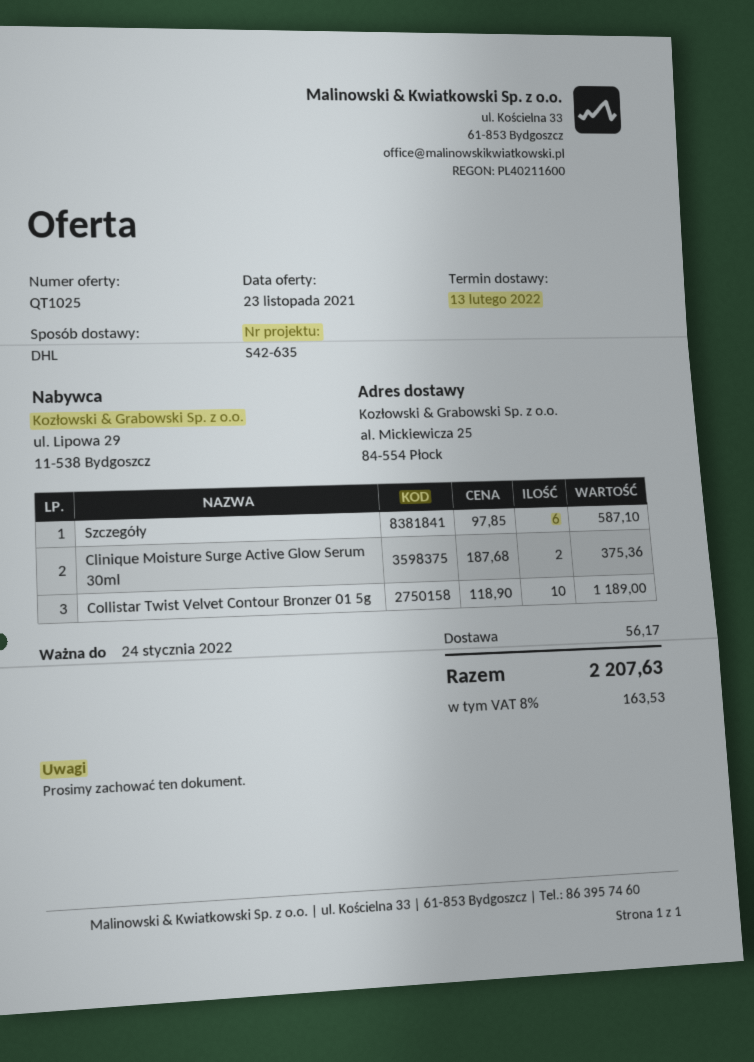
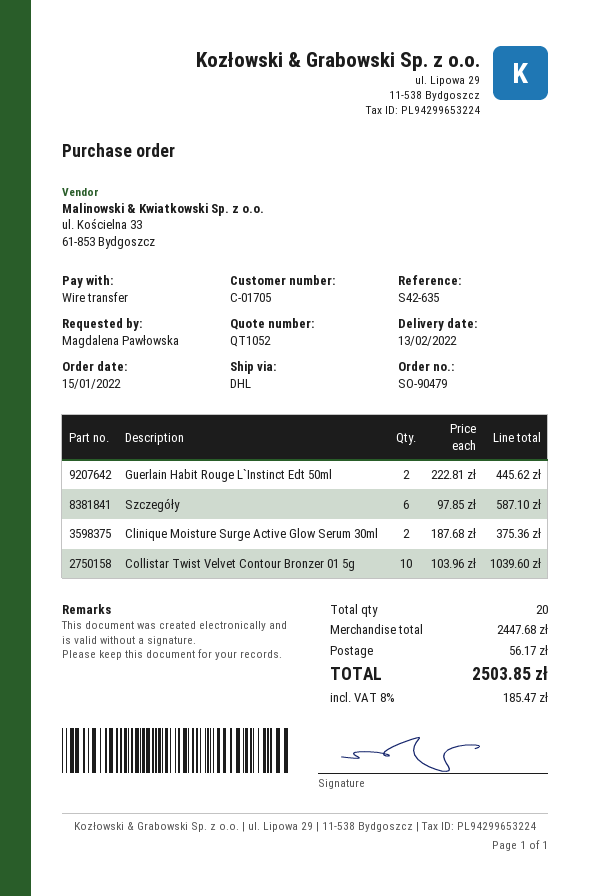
quote number: QT1025 -> QT1052
Collistar Twist Velvet Contour Bronzer 01 5g: 10 x 118.90 = 1189.00 -> 10 x 103.96 = 1039.60
Guerlain Habit Rouge L`Instinct Edt 50ml: none -> 2 x 222.81 = 445.62
tax: 8% = 163.53 -> 8% = 185.47
total: 2207.63 -> 2503.85

